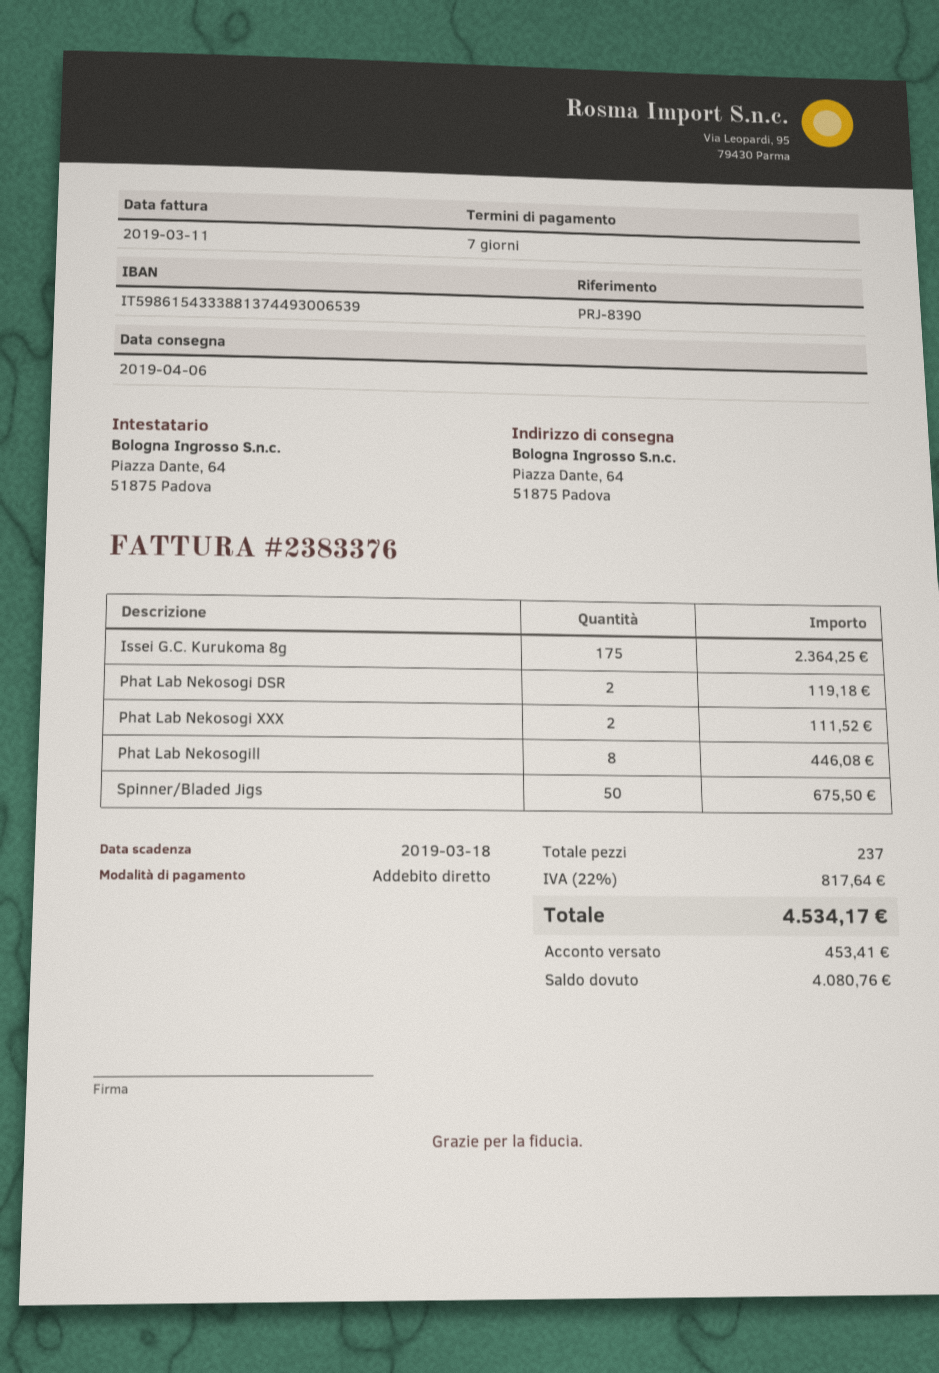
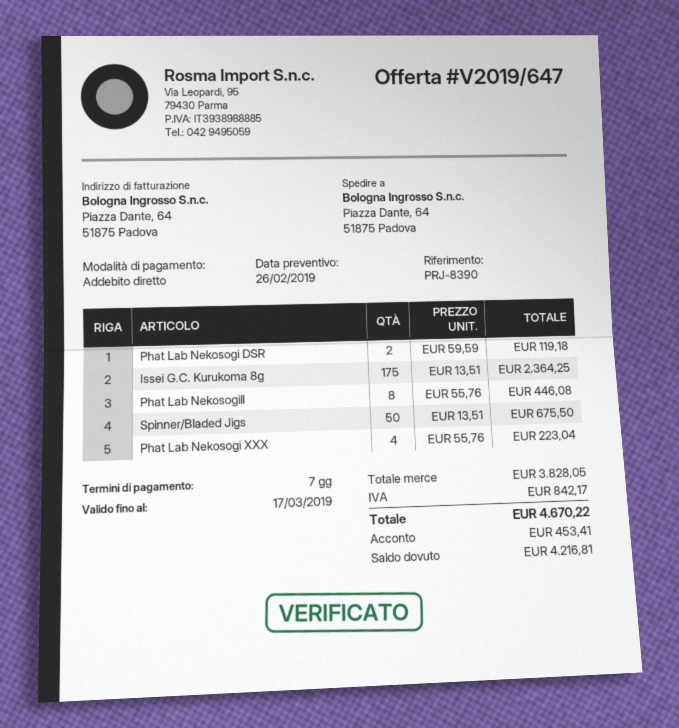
Phat Lab Nekosogi XXX: 2 for 111.52 -> 4 for 223.04
tax: 817.64 -> 842.17
total: 4534.17 -> 4670.22
balance: 4080.76 -> 4216.81

